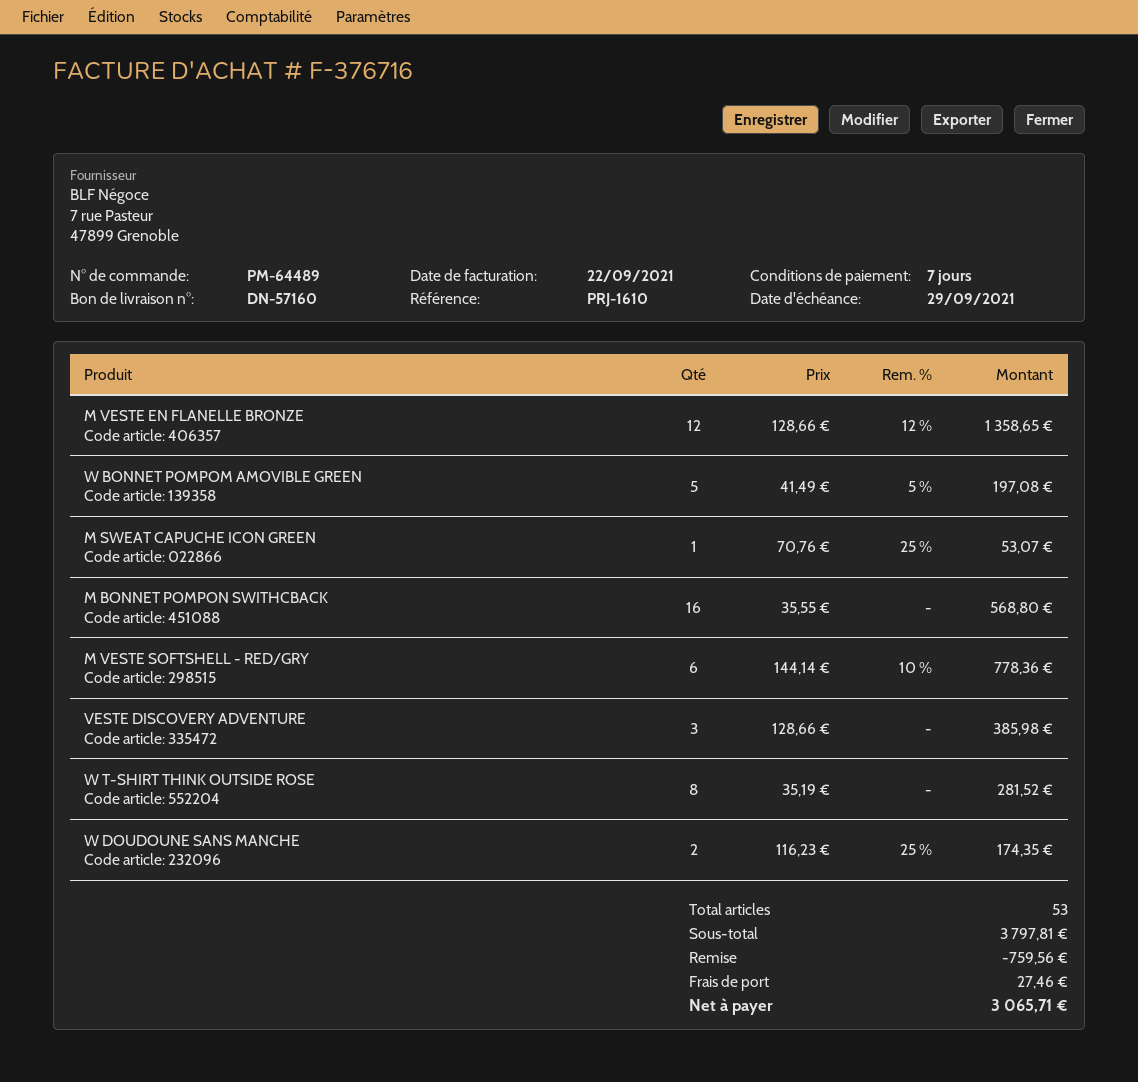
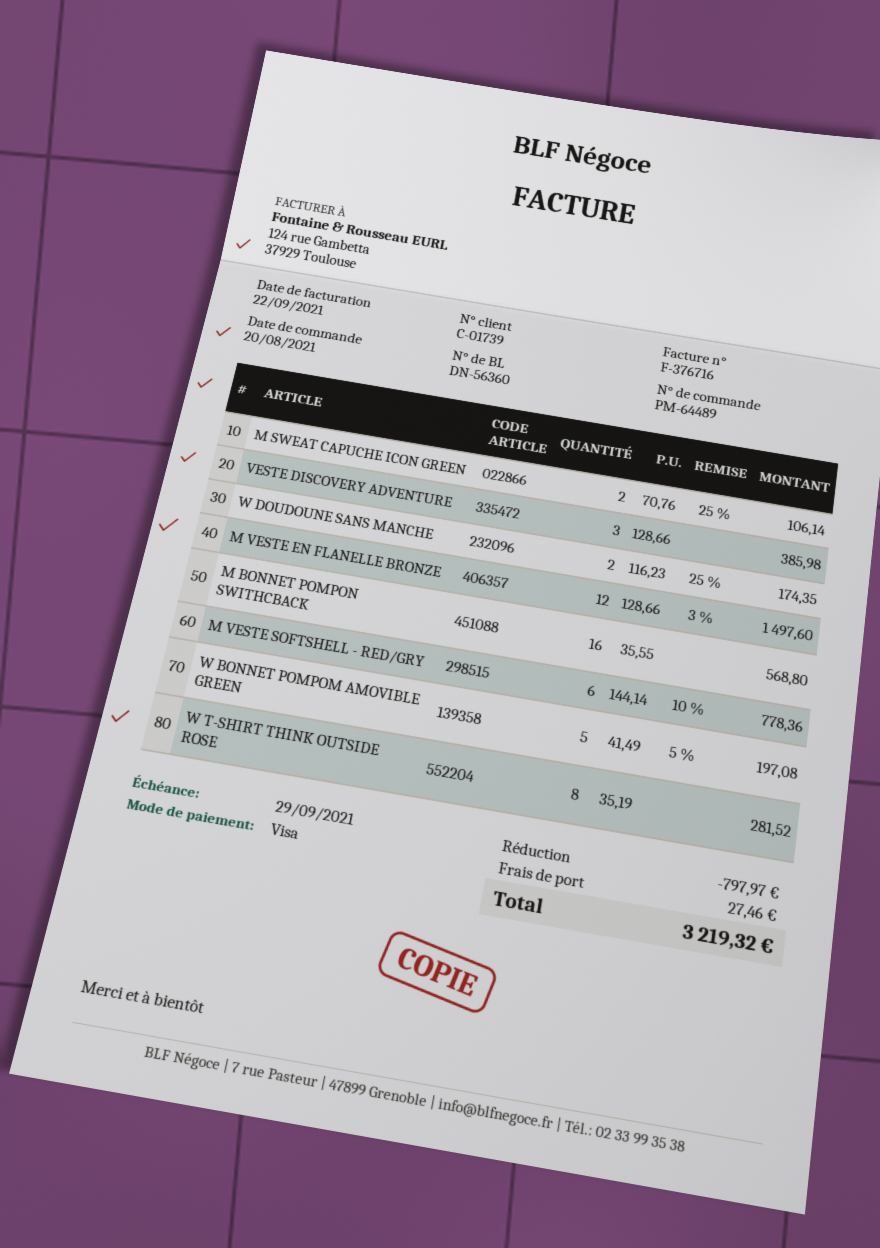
delivery note number: DN-57160 -> DN-56360
M VESTE EN FLANELLE BRONZE: 12 x 128.66 - 12% = 1358.65 -> 12 x 128.66 - 3% = 1497.60
M SWEAT CAPUCHE ICON GREEN: 1 x 70.76 - 25% = 53.07 -> 2 x 70.76 - 25% = 106.14
discount: 759.56 -> 797.97
total: 3065.71 -> 3219.32

